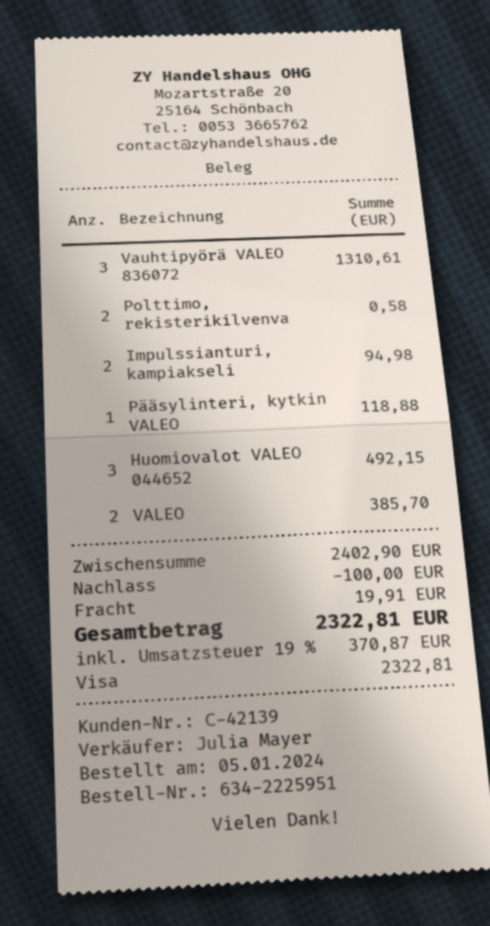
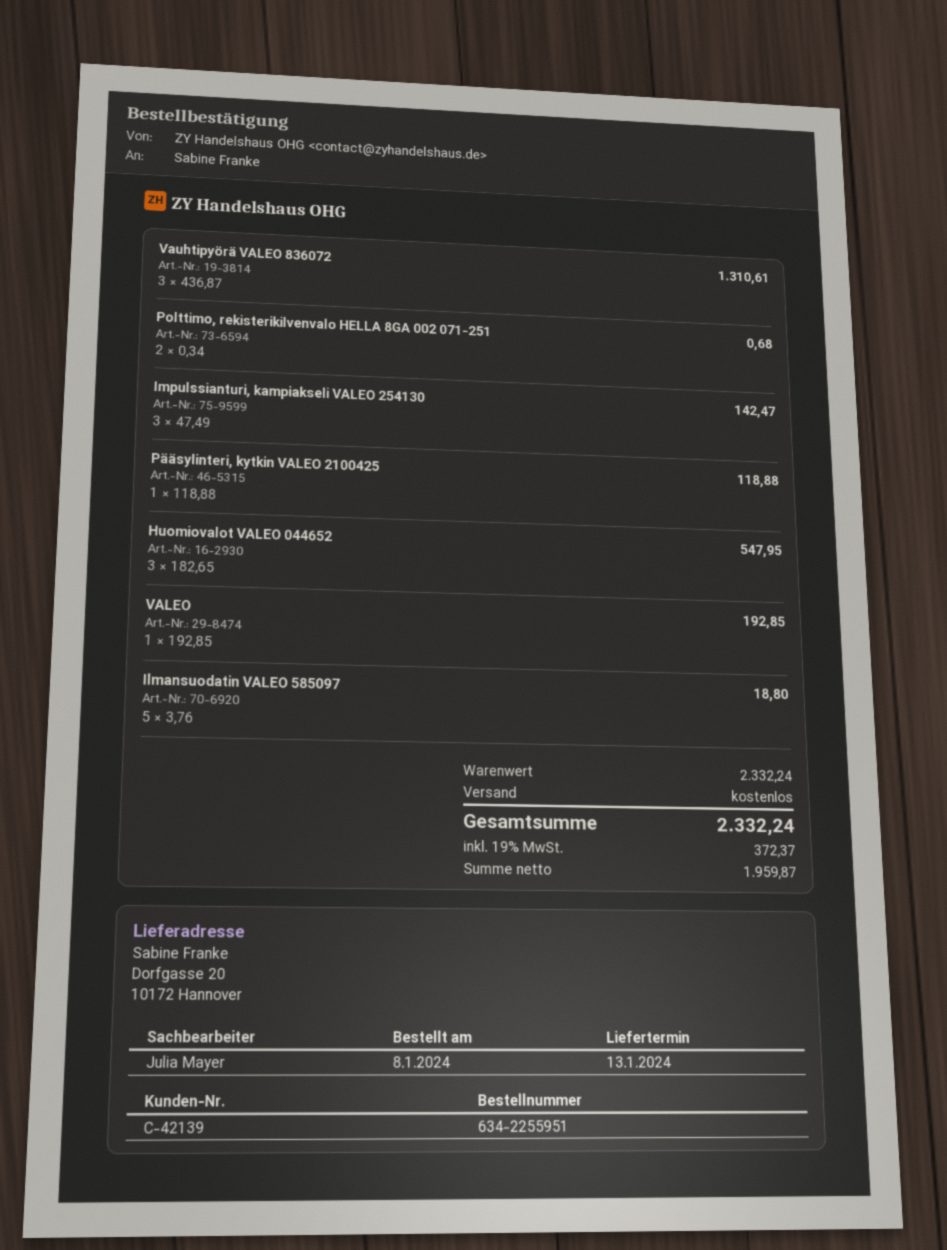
order number: 634-2225951 -> 634-2255951
order date: 2024-01-05 -> 2024-01-08
Polttimo, rekisterikilvenva: 2 for 0.58 -> 2 for 0.68
Impulssianturi, kampiakseli: 2 for 94.98 -> 3 for 142.47
Huomiovalot VALEO 044652: 3 for 492.15 -> 3 for 547.95
VALEO: 2 for 385.70 -> 1 for 192.85
Ilmansuodatin VALEO 585097: none -> 5 for 18.80
subtotal: 2402.90 -> 2332.24
discount: 100.00 -> none
shipping: 19.91 -> 0.00
tax: 19% = 370.87 -> 19% = 372.37
total: 2322.81 -> 2332.24

